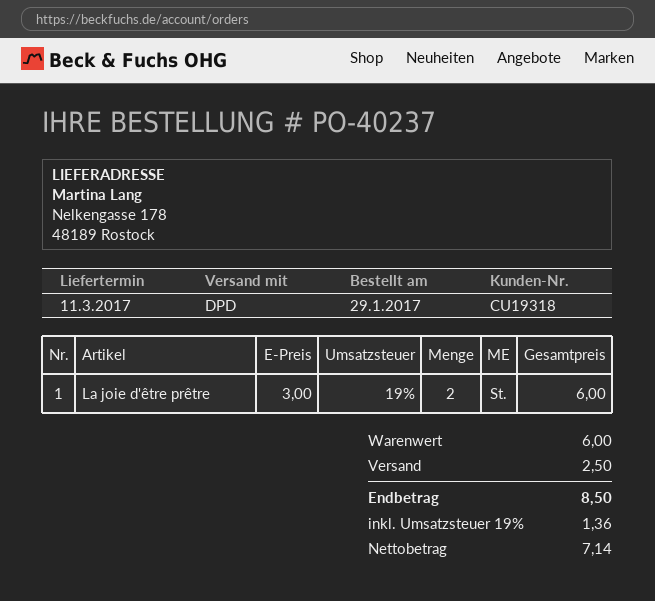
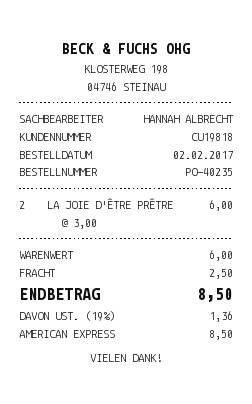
order number: PO-40237 -> PO-40235
order date: 2017-01-29 -> 2017-02-02
customer number: CU19318 -> CU19818

